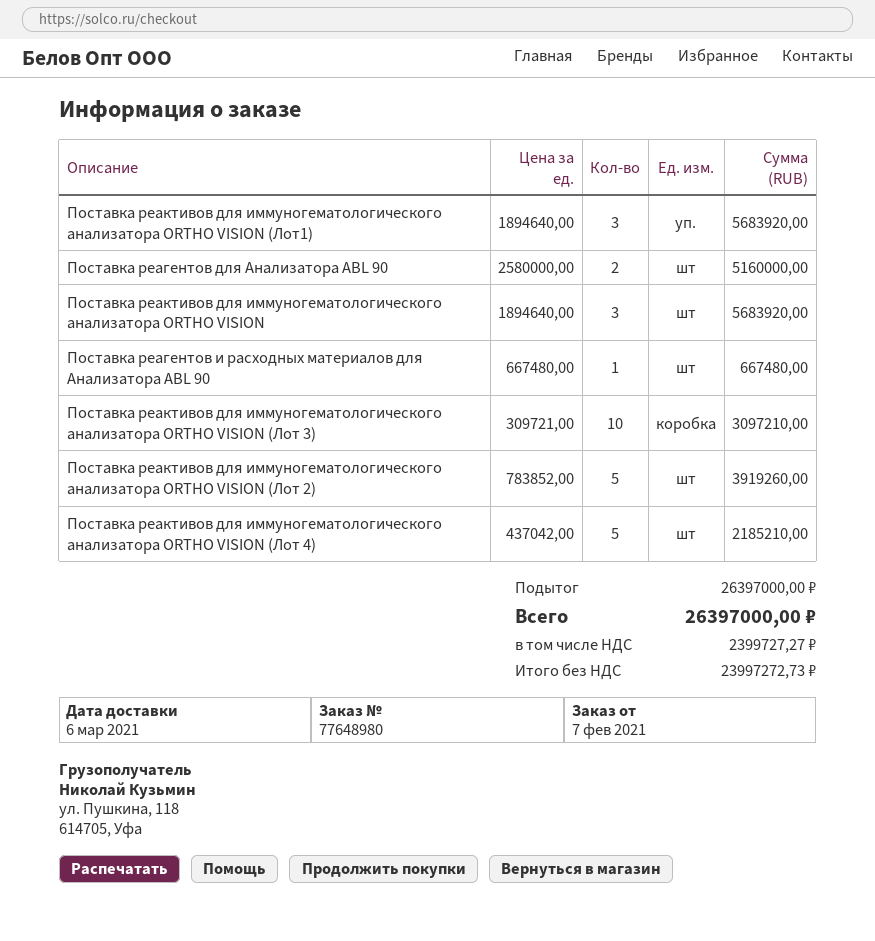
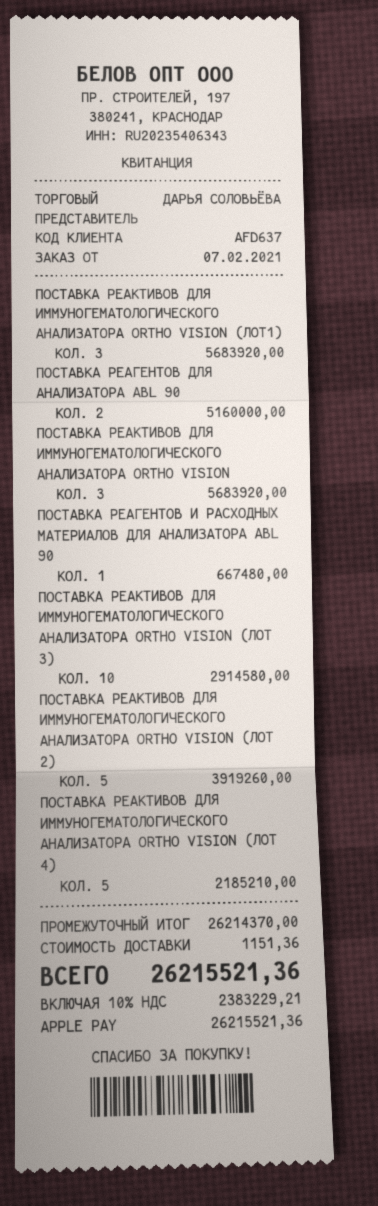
Поставка реактивов для иммуногематологического анализатора ORTHO VISION (Лот 3): 10 for 3097210.00 -> 10 for 2914580.00
subtotal: 26397000.00 -> 26214370.00
shipping: none -> 1151.36
tax: 2399727.27 -> 2383229.21
total: 26397000.00 -> 26215521.36

